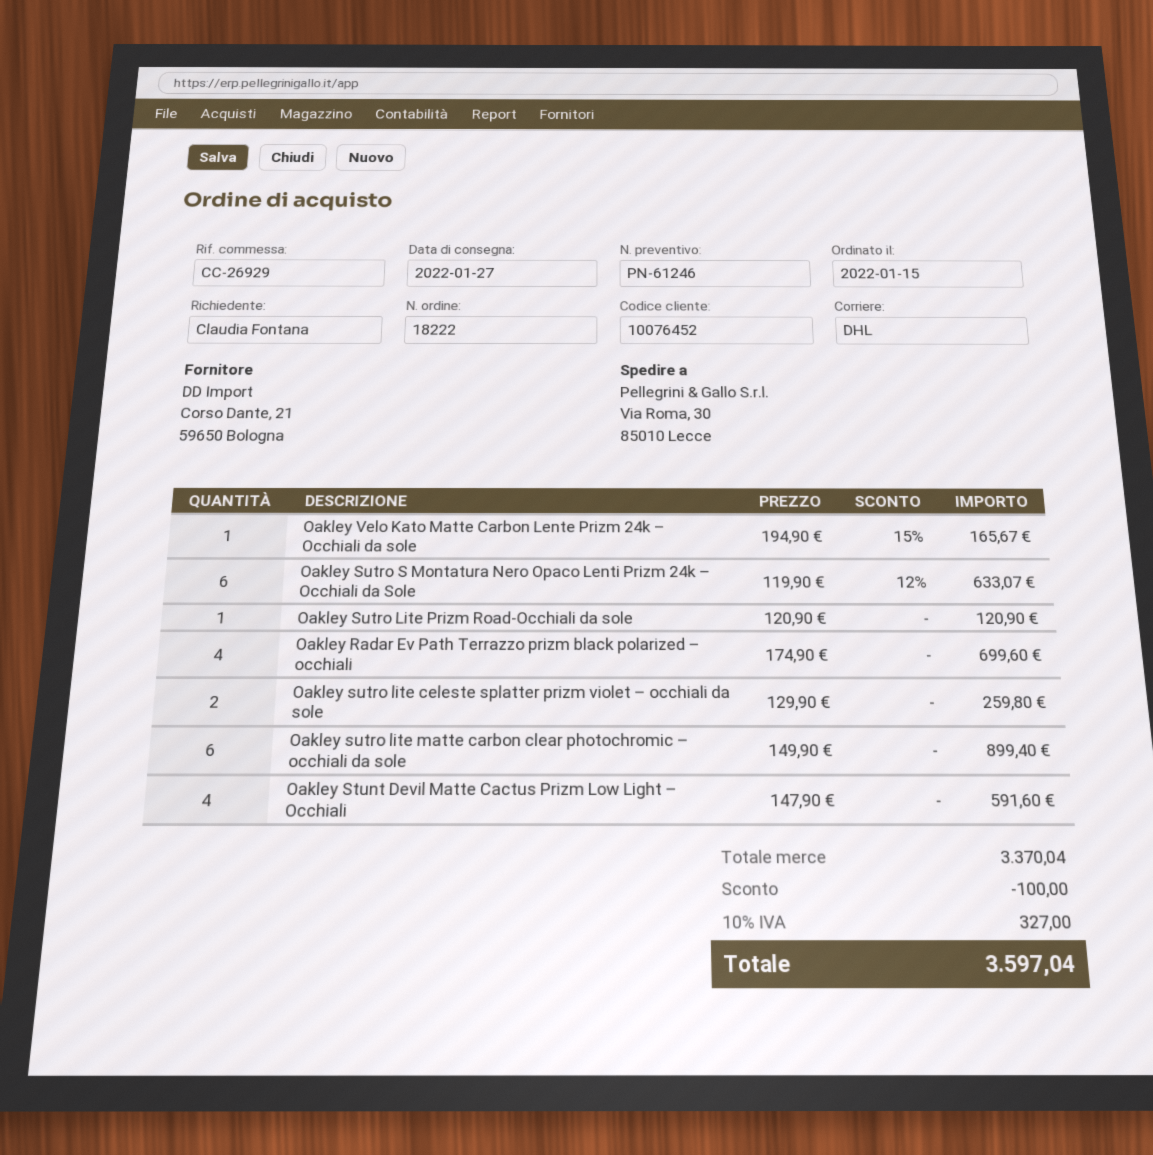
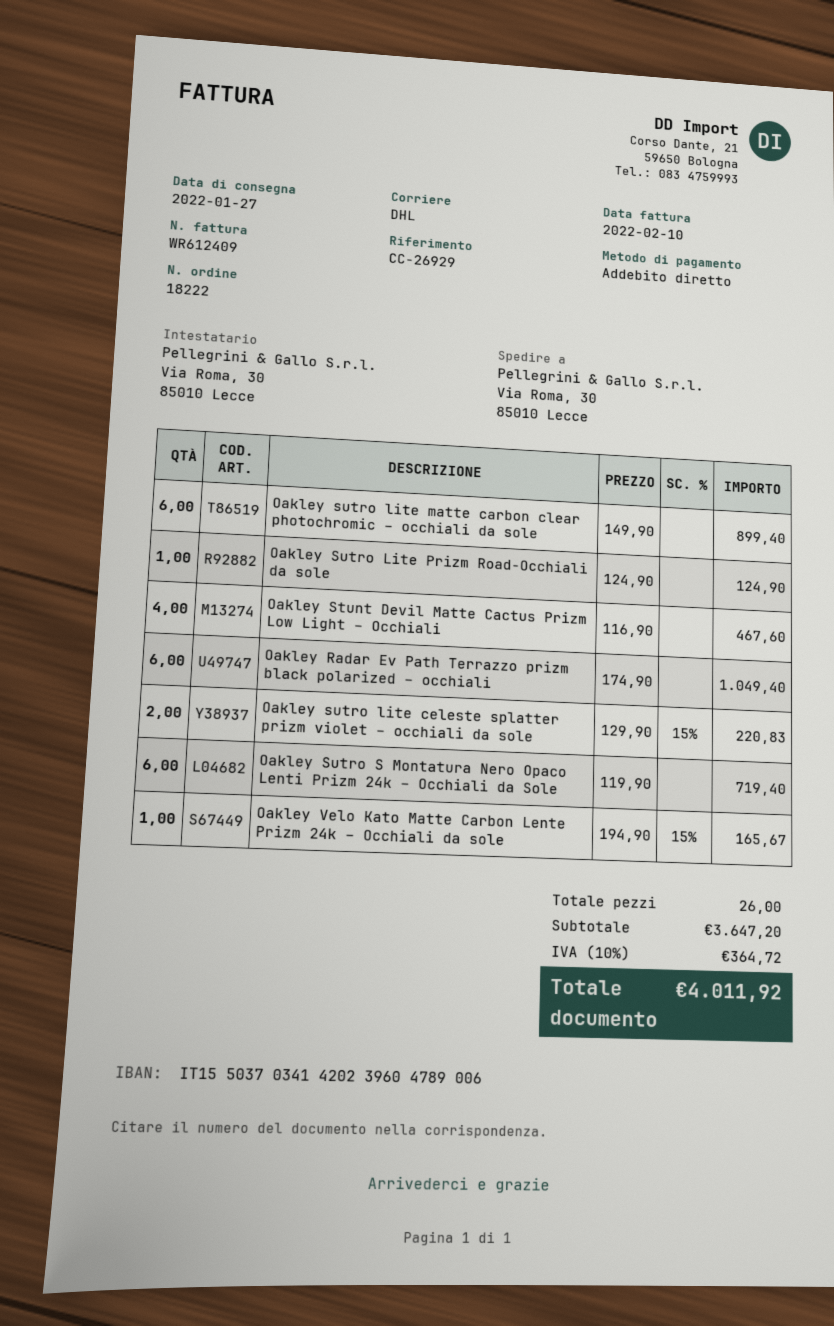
Oakley Sutro S Montatura Nero Opaco Lenti Prizm 24k – Occhiali da Sole: 6 x 119.90 - 12% = 633.07 -> 6 x 119.90 = 719.40
Oakley Sutro Lite Prizm Road-Occhiali da sole: 1 x 120.90 = 120.90 -> 1 x 124.90 = 124.90
Oakley Radar Ev Path Terrazzo prizm black polarized – occhiali: 4 x 174.90 = 699.60 -> 6 x 174.90 = 1049.40
Oakley sutro lite celeste splatter prizm violet – occhiali da sole: 2 x 129.90 = 259.80 -> 2 x 129.90 - 15% = 220.83
Oakley Stunt Devil Matte Cactus Prizm Low Light – Occhiali: 4 x 147.90 = 591.60 -> 4 x 116.90 = 467.60
subtotal: 3370.04 -> 3647.20
discount: 100.00 -> none
tax: 10% = 327.00 -> 10% = 364.72
total: 3597.04 -> 4011.92

